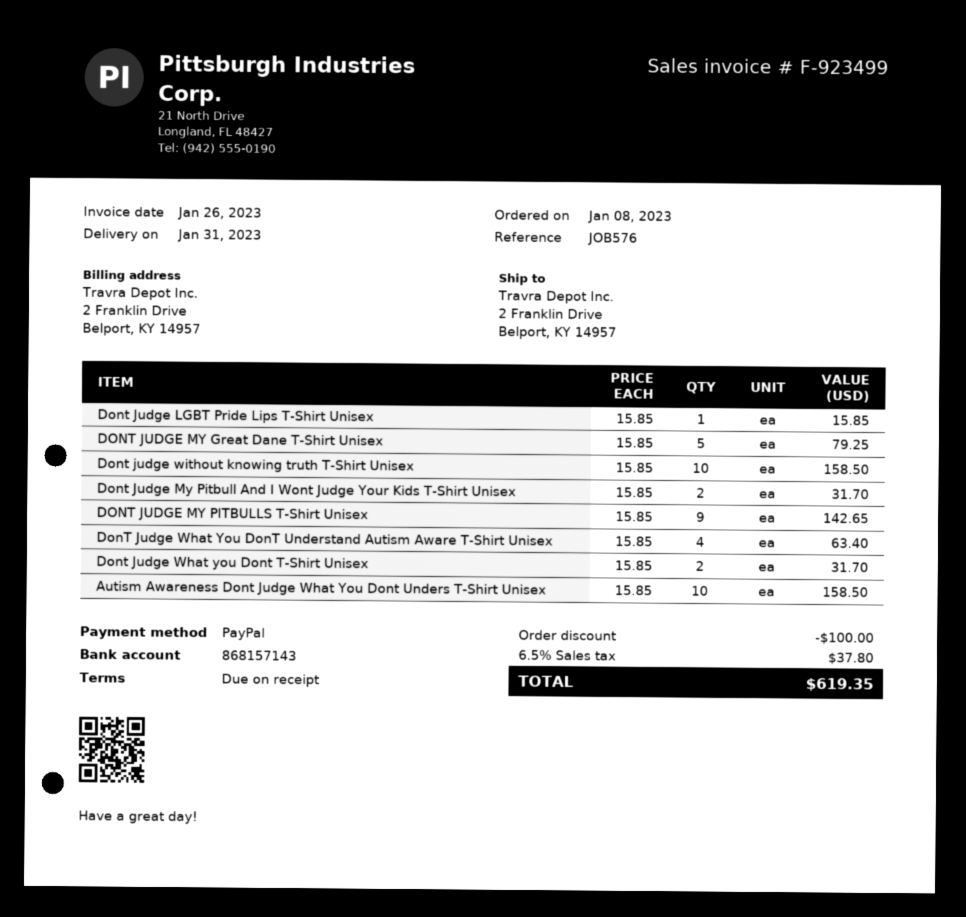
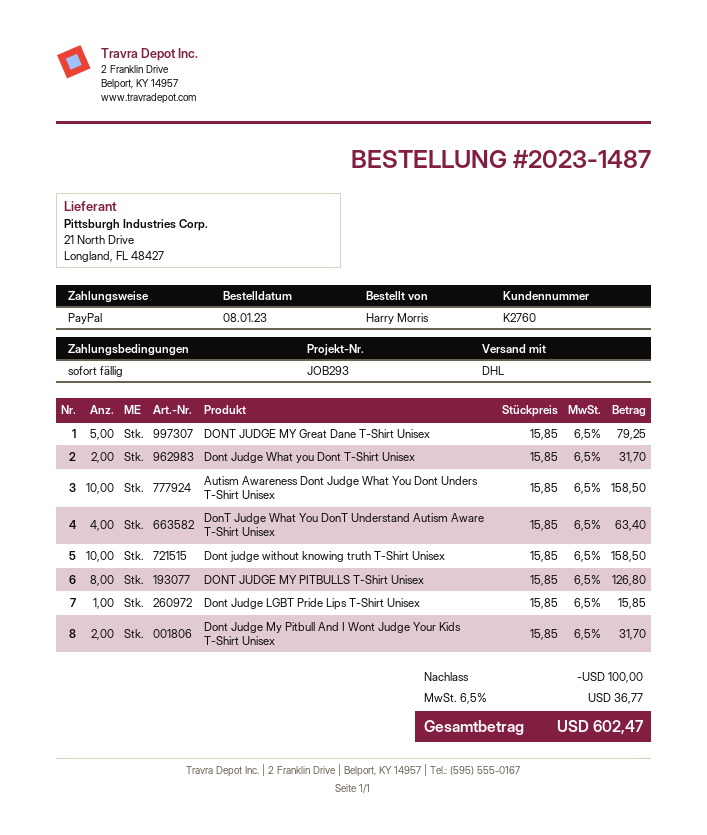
reference: JOB576 -> JOB293
DONT JUDGE MY PITBULLS T-Shirt Unisex: 9 x 15.85 = 142.65 -> 8 x 15.85 = 126.80
tax: 6.5% = 37.80 -> 6.5% = 36.77
total: 619.35 -> 602.47

